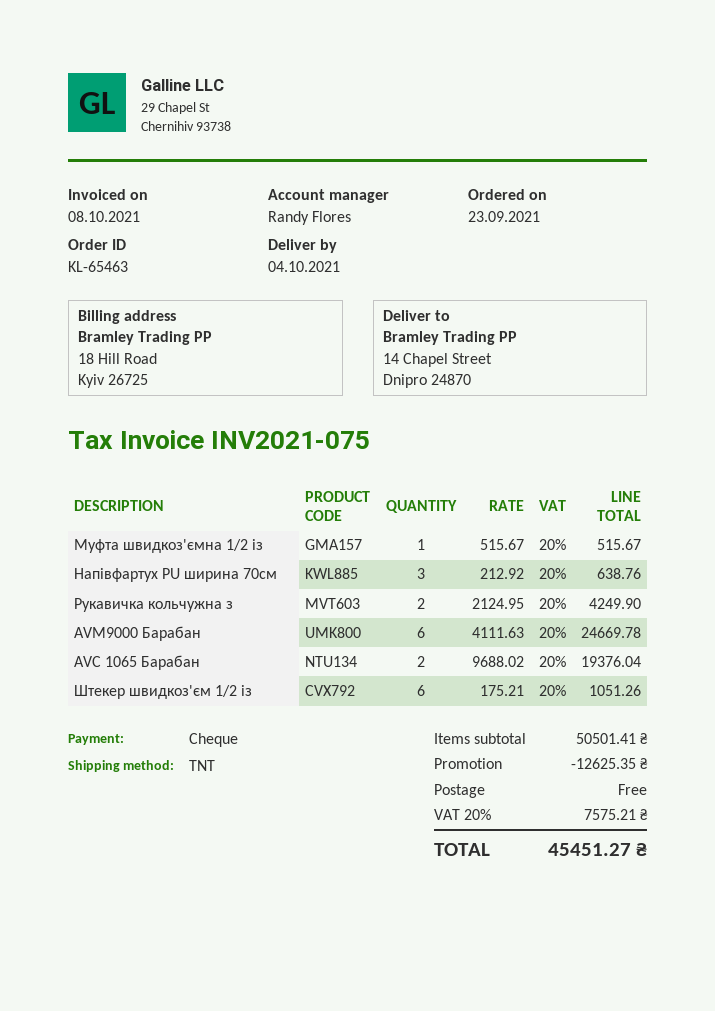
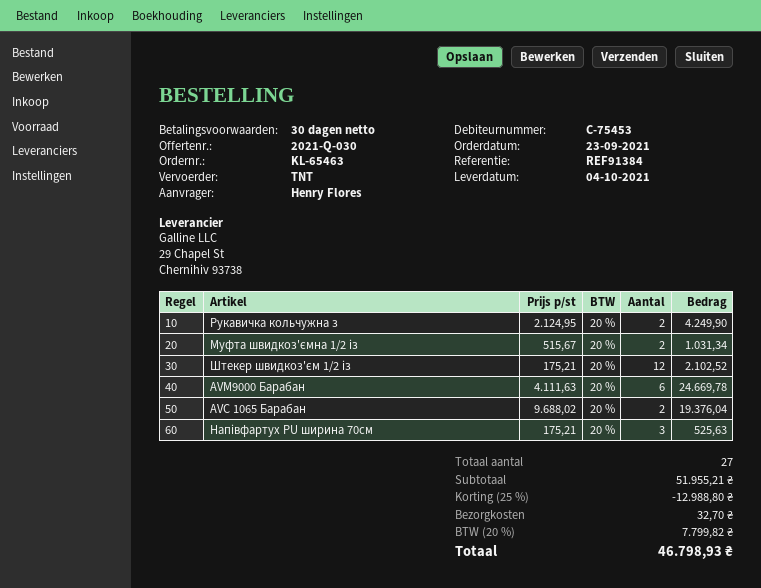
Муфта швидкоз'ємна 1/2 із: 1 x 515.67 = 515.67 -> 2 x 515.67 = 1031.34
Напівфартух PU ширина 70см: 3 x 212.92 = 638.76 -> 3 x 175.21 = 525.63
Штекер швидкоз'єм 1/2 із: 6 x 175.21 = 1051.26 -> 12 x 175.21 = 2102.52
subtotal: 50501.41 -> 51955.21
discount: 12625.35 -> 12988.80
shipping: 0.00 -> 32.70
tax: 20% = 7575.21 -> 20% = 7799.82
total: 45451.27 -> 46798.93

